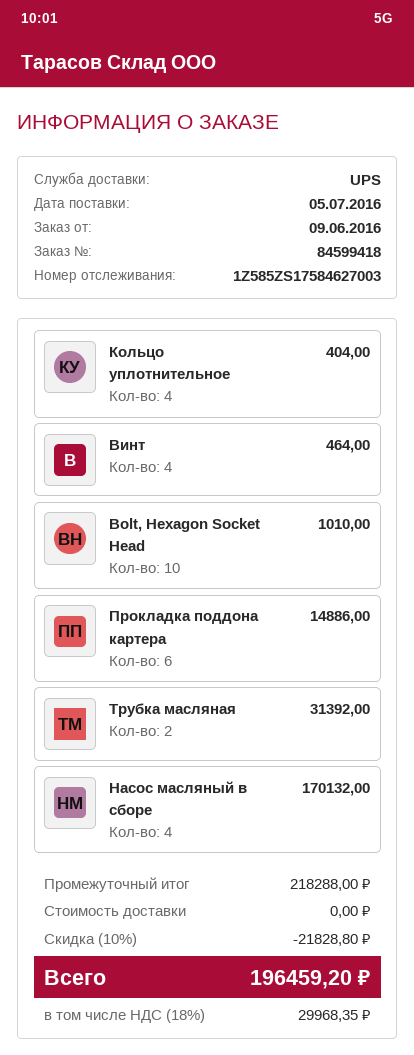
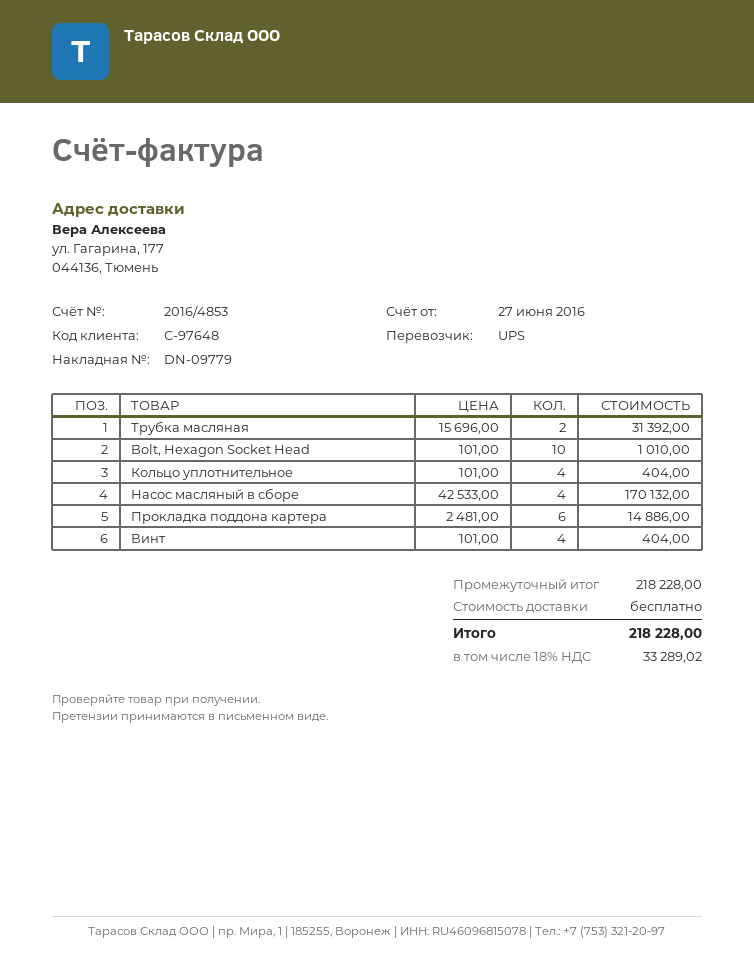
Винт: 4 for 464.00 -> 4 for 404.00
subtotal: 218288.00 -> 218228.00
discount: 10% = 21828.80 -> none
tax: 18% = 29968.35 -> 18% = 33289.02
total: 196459.20 -> 218228.00

